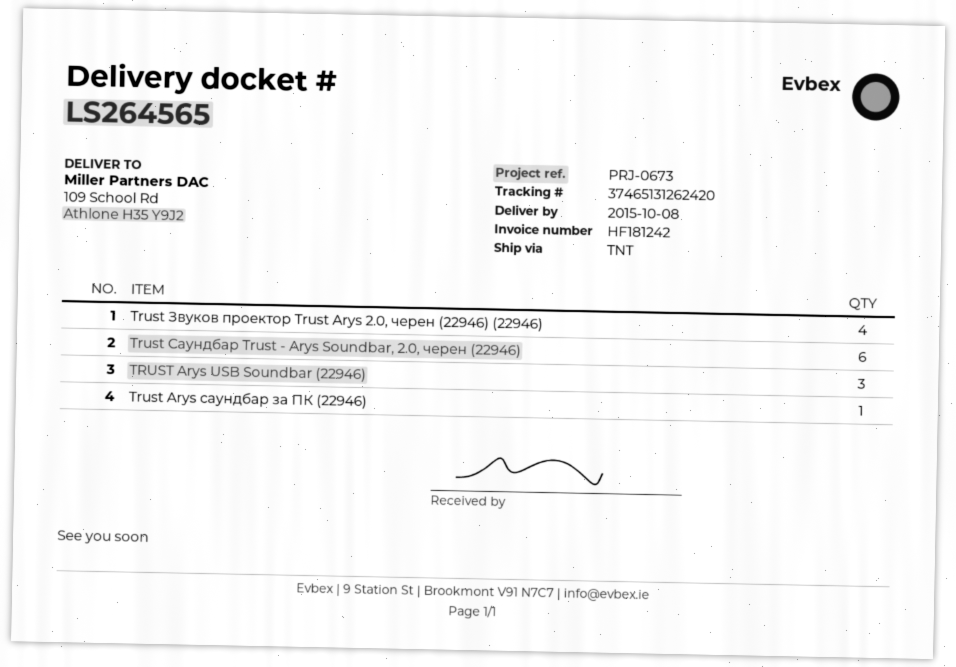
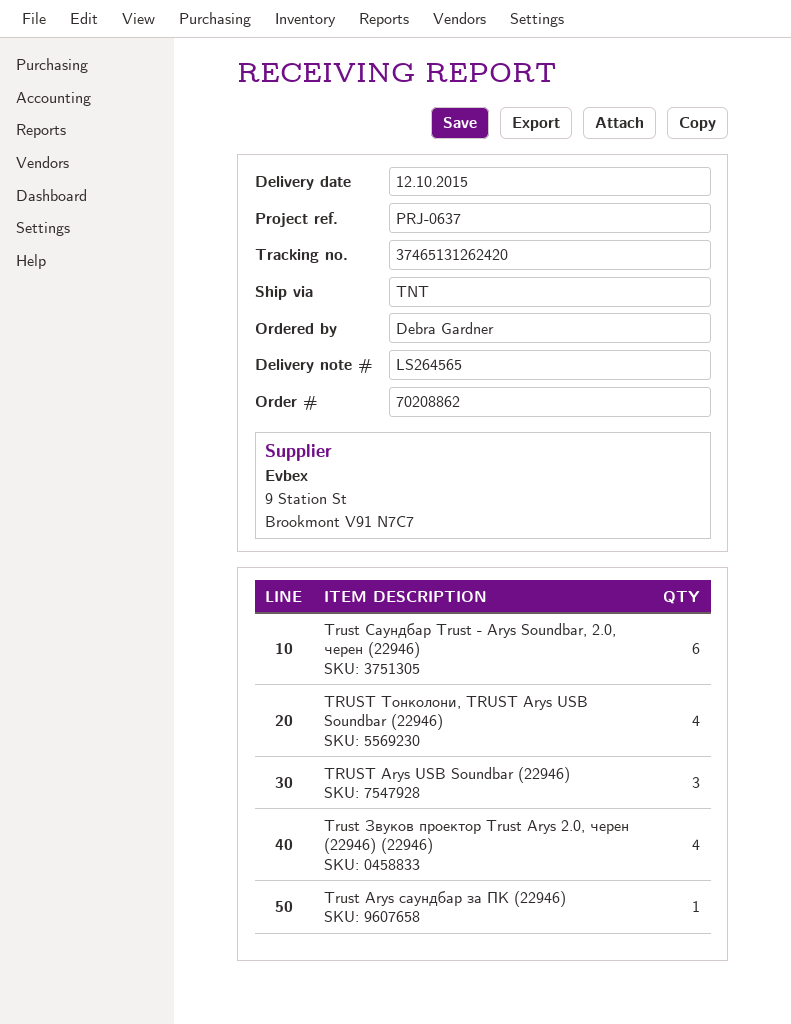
delivery date: 2015-10-08 -> 2015-10-12
reference: PRJ-0673 -> PRJ-0637
TRUST Тонколони, TRUST Arys USB Soundbar (22946): none -> 4

